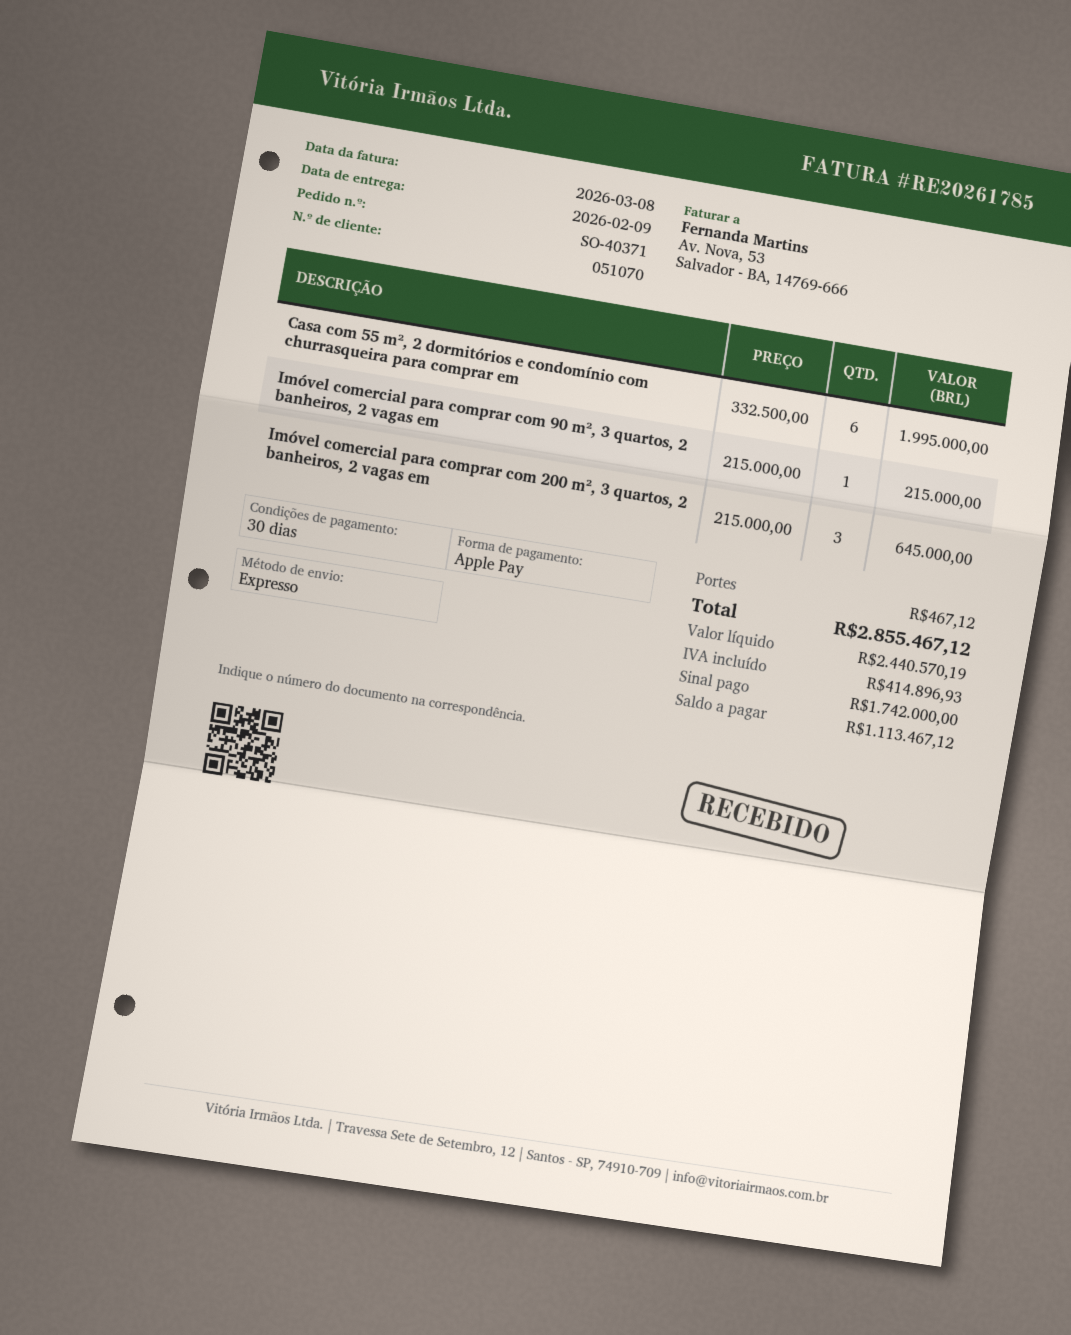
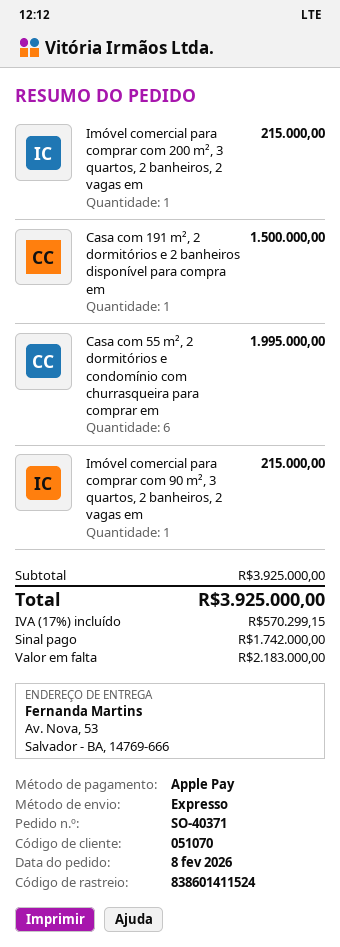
Imóvel comercial para comprar com 200 m², 3 quartos, 2 banheiros, 2 vagas em: 3 for 645000.00 -> 1 for 215000.00
Casa com 191 m², 2 dormitórios e 2 banheiros disponível para compra em: none -> 1 for 1500000.00
shipping: 467.12 -> none
tax: 414896.93 -> 570299.15
total: 2855467.12 -> 3925000.00
balance: 1113467.12 -> 2183000.00

